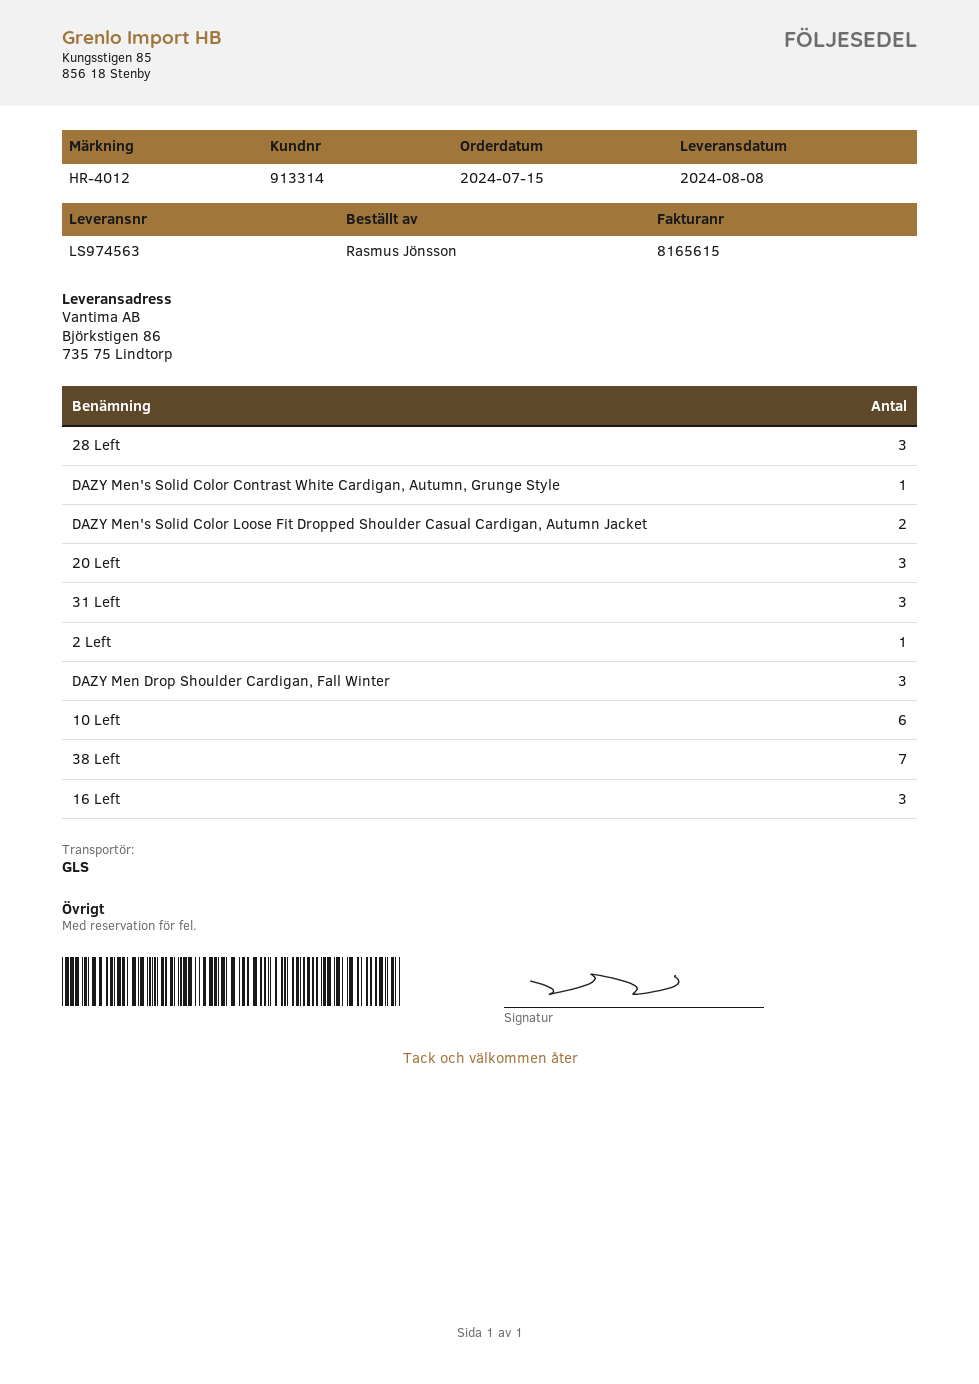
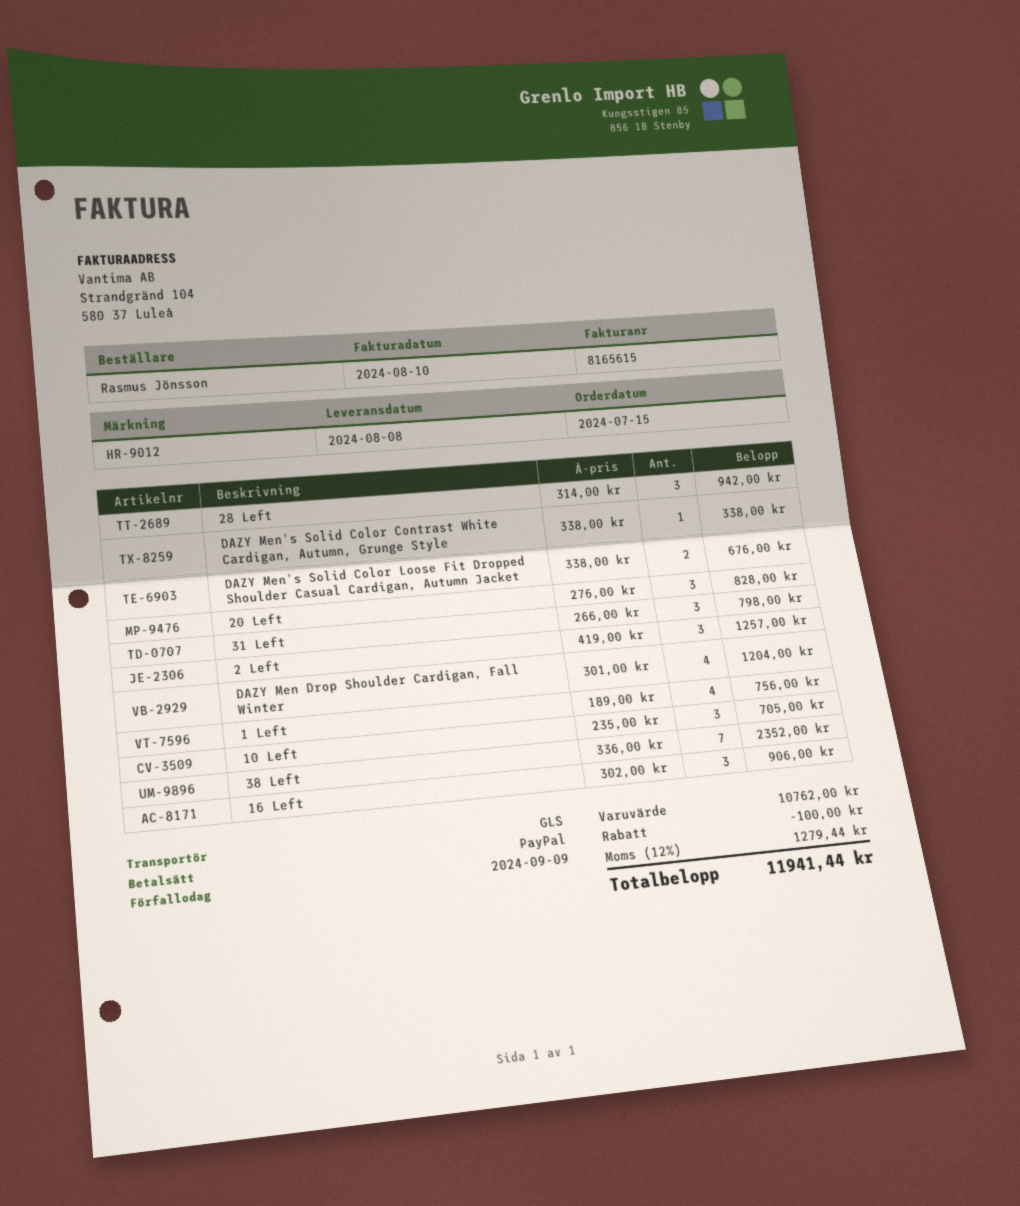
reference: HR-4012 -> HR-9012
2 Left: 1 -> 3
DAZY Men Drop Shoulder Cardigan, Fall Winter: 3 -> 4
10 Left: 6 -> 3
1 Left: none -> 4

